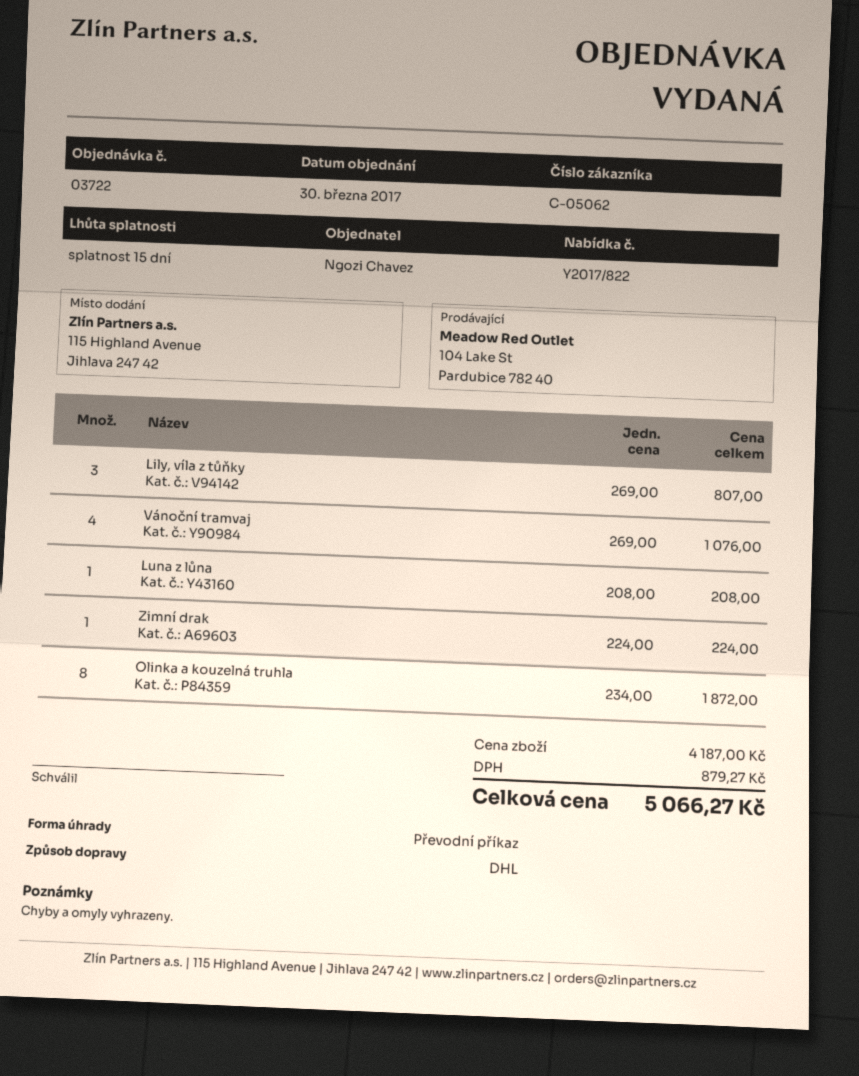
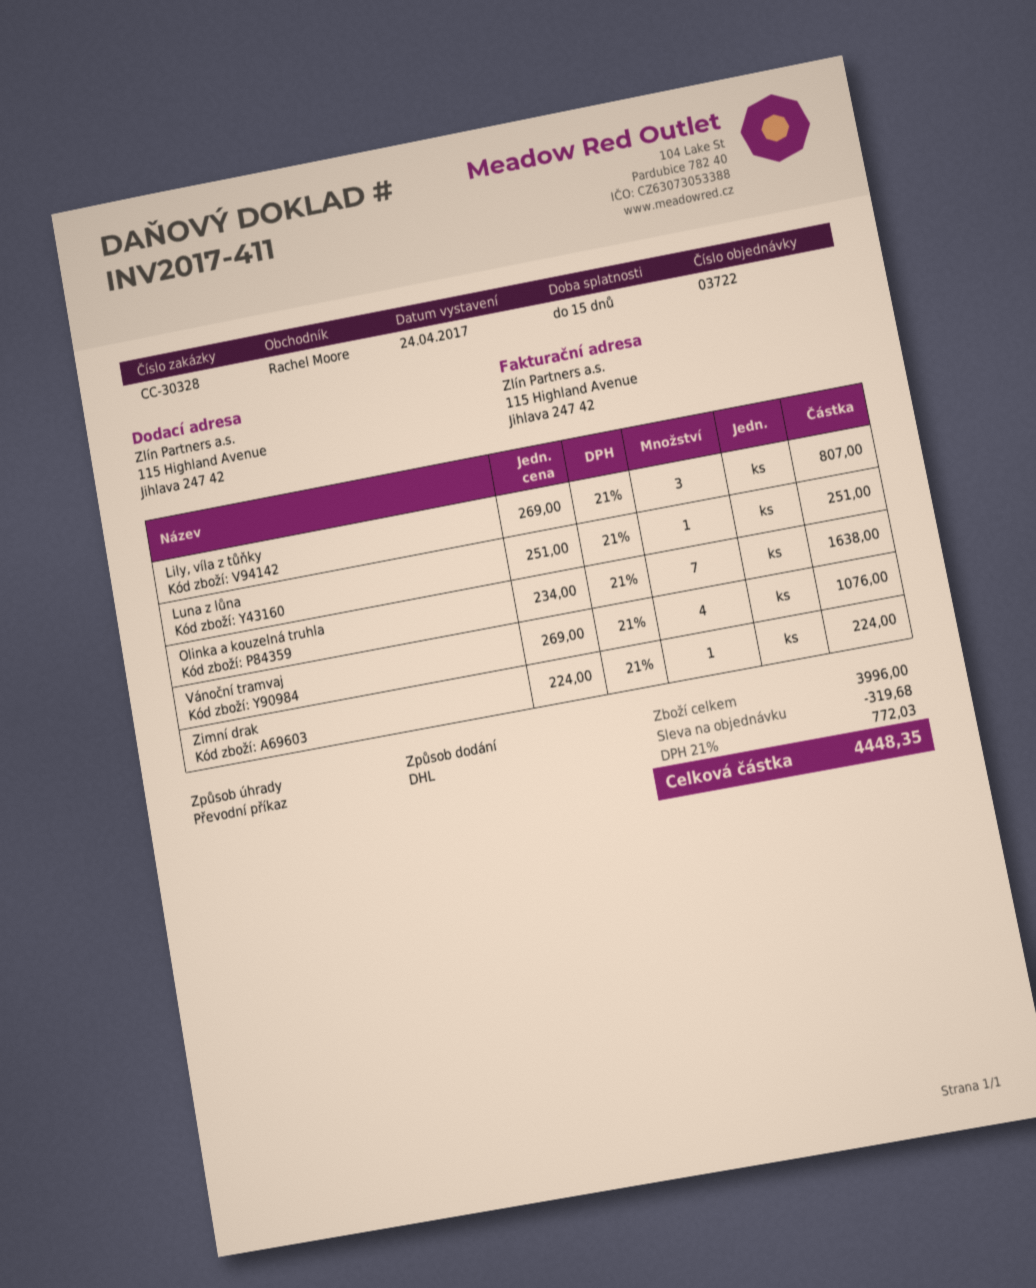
Luna z lůna: 1 x 208.00 = 208.00 -> 1 x 251.00 = 251.00
Olinka a kouzelná truhla: 8 x 234.00 = 1872.00 -> 7 x 234.00 = 1638.00
subtotal: 4187.00 -> 3996.00
discount: none -> 319.68
tax: 879.27 -> 772.03
total: 5066.27 -> 4448.35

